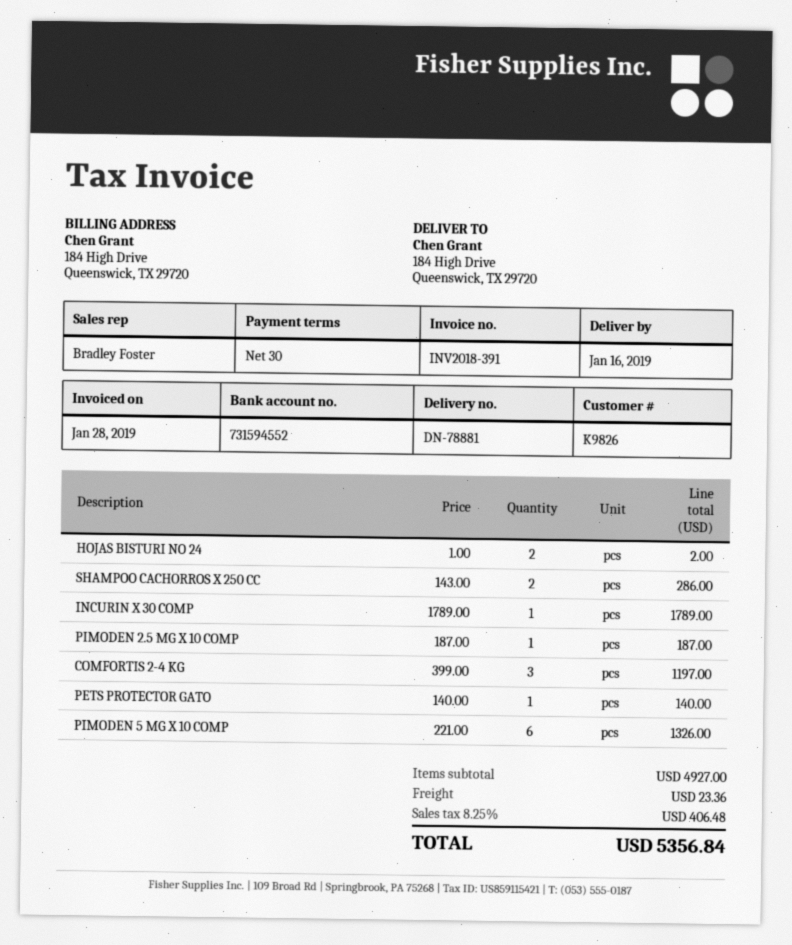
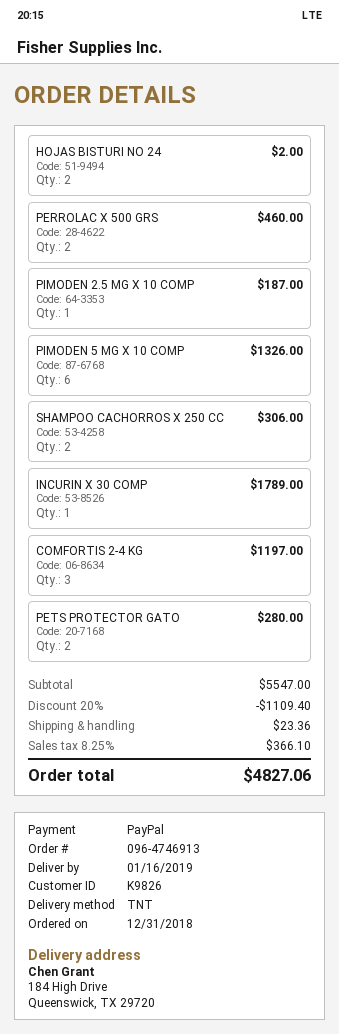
SHAMPOO CACHORROS X 250 CC: 2 for 286.00 -> 2 for 306.00
PETS PROTECTOR GATO: 1 for 140.00 -> 2 for 280.00
PERROLAC X 500 GRS: none -> 2 for 460.00
subtotal: 4927.00 -> 5547.00
discount: none -> 20% = 1109.40
tax: 8.25% = 406.48 -> 8.25% = 366.10
total: 5356.84 -> 4827.06

